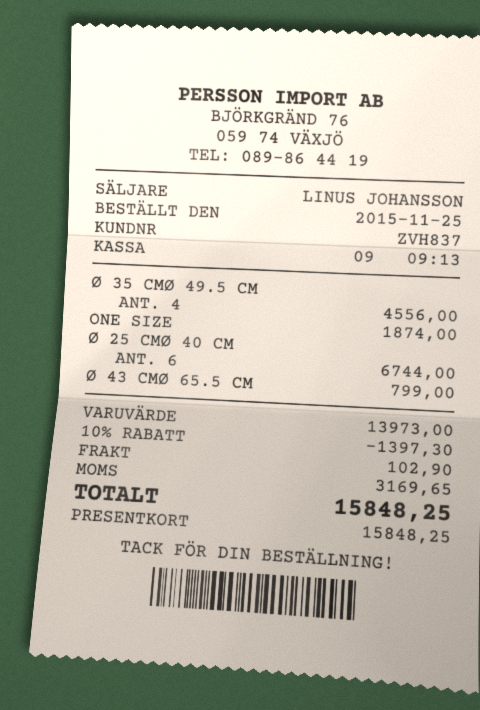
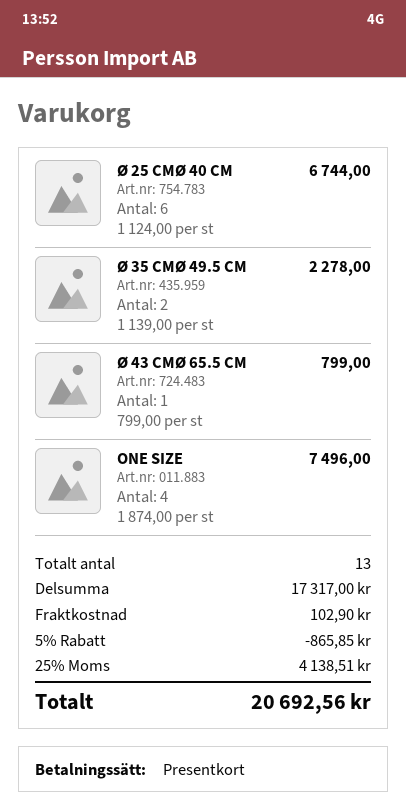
Ø 35 CMØ 49.5 CM: 4 for 4556.00 -> 2 for 2278.00
ONE SIZE: 1 for 1874.00 -> 4 for 7496.00
subtotal: 13973.00 -> 17317.00
discount: 10% = 1397.30 -> 5% = 865.85
tax: 3169.65 -> 4138.51
total: 15848.25 -> 20692.56

